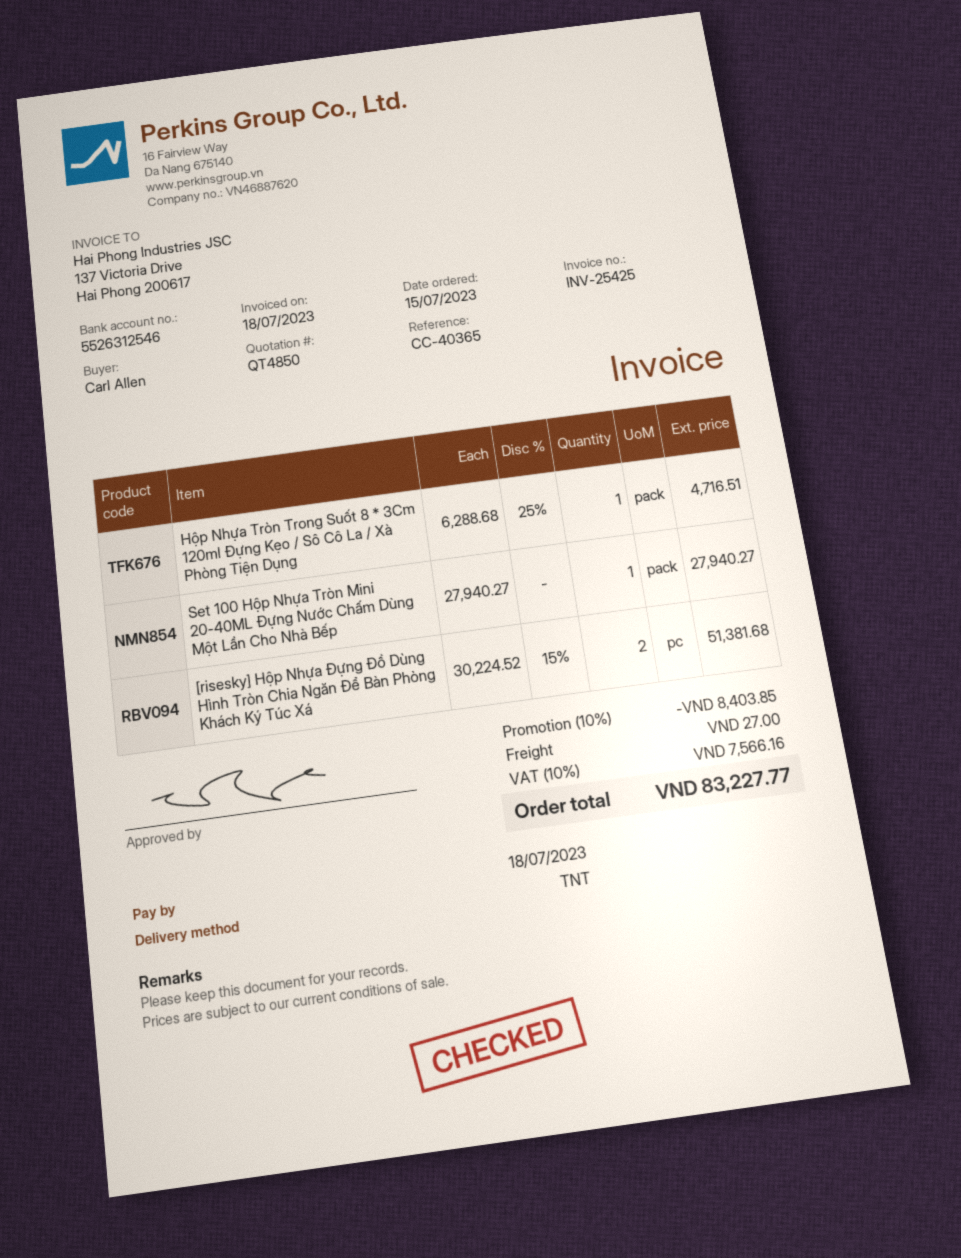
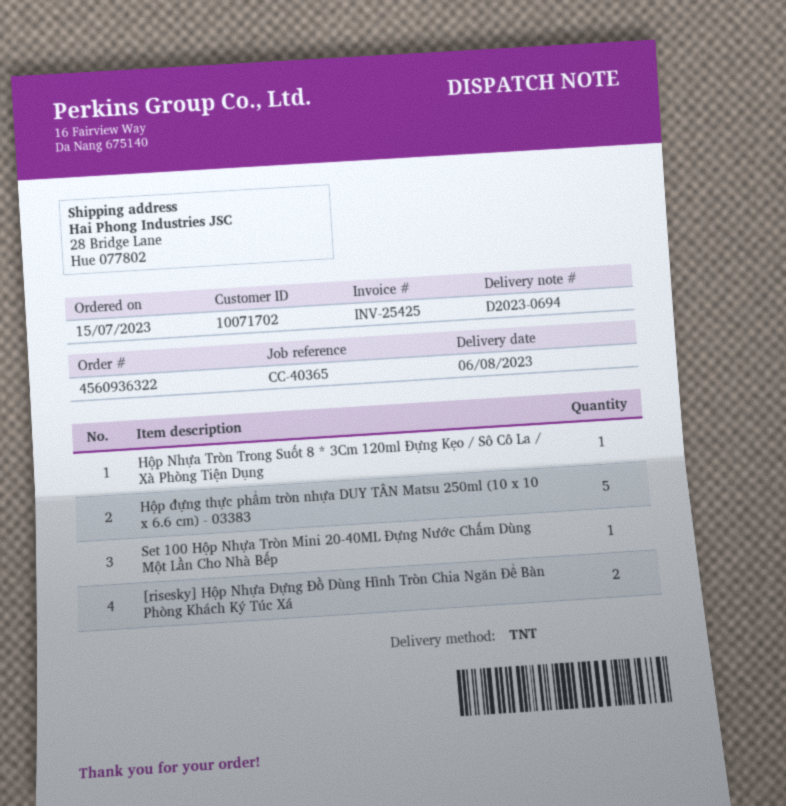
Hộp đựng thực phẩm tròn nhựa DUY TÂN Matsu 250ml (10 x 10 x 6.6 cm) - 03383: none -> 5

